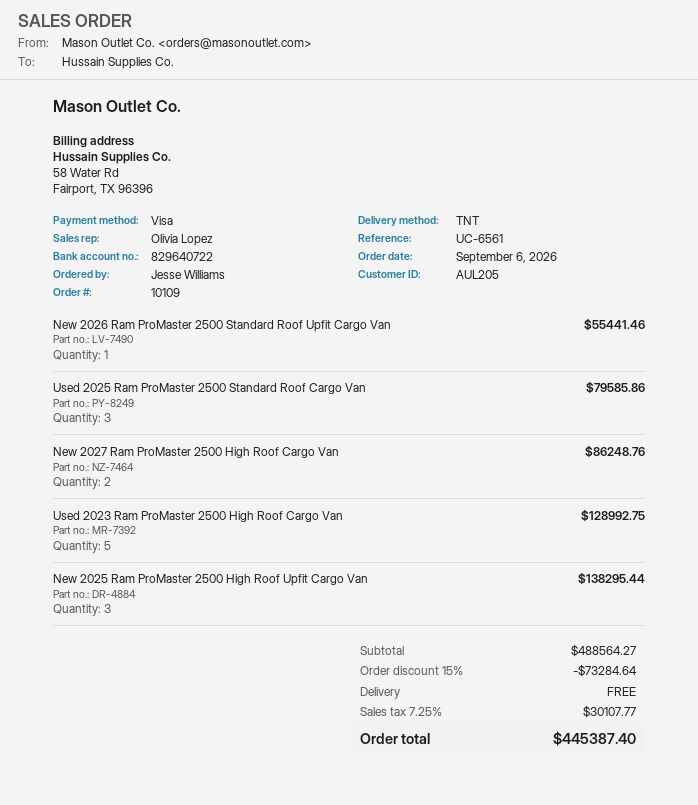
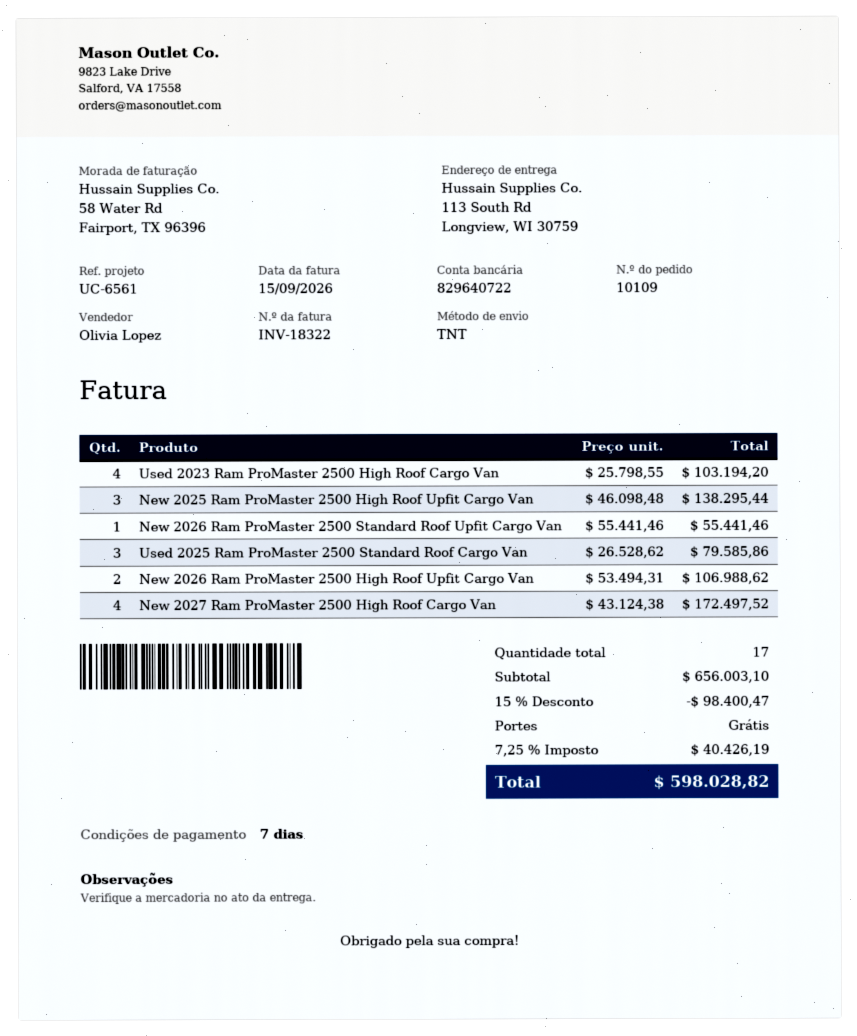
New 2027 Ram ProMaster 2500 High Roof Cargo Van: 2 for 86248.76 -> 4 for 172497.52
Used 2023 Ram ProMaster 2500 High Roof Cargo Van: 5 for 128992.75 -> 4 for 103194.20
New 2026 Ram ProMaster 2500 High Roof Upfit Cargo Van: none -> 2 for 106988.62
subtotal: 488564.27 -> 656003.10
discount: 15% = 73284.64 -> 15% = 98400.47
tax: 7.25% = 30107.77 -> 7.25% = 40426.19
total: 445387.40 -> 598028.82

